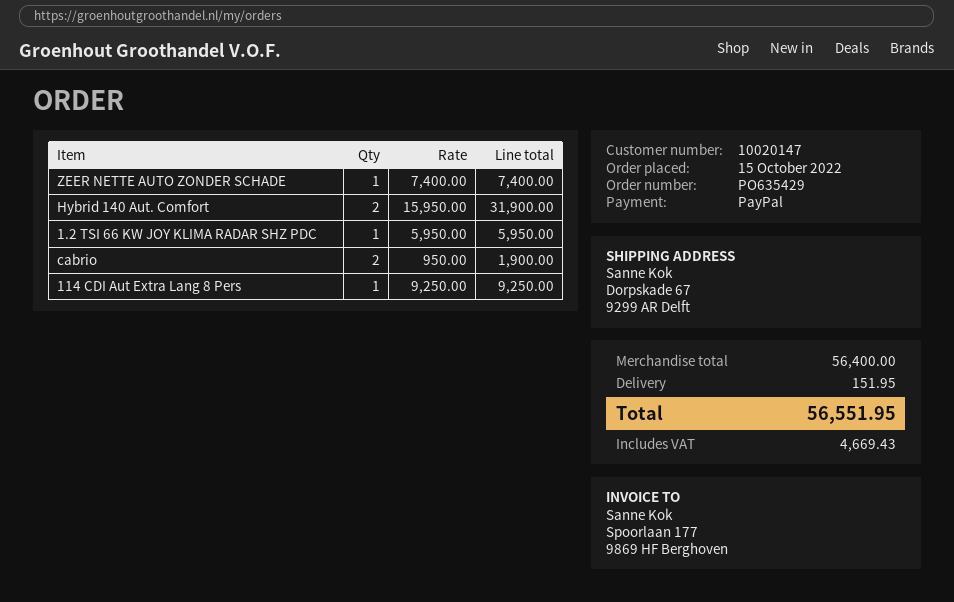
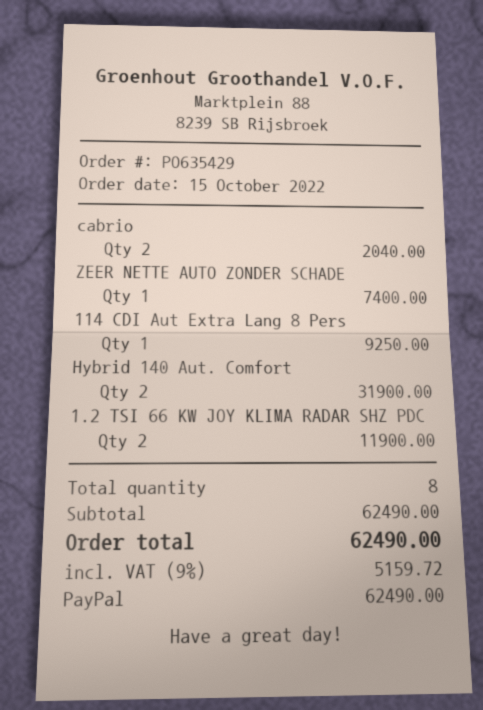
1.2 TSI 66 KW JOY KLIMA RADAR SHZ PDC: 1 for 5950.00 -> 2 for 11900.00
cabrio: 2 for 1900.00 -> 2 for 2040.00
subtotal: 56400.00 -> 62490.00
shipping: 151.95 -> none
tax: 4669.43 -> 5159.72
total: 56551.95 -> 62490.00

